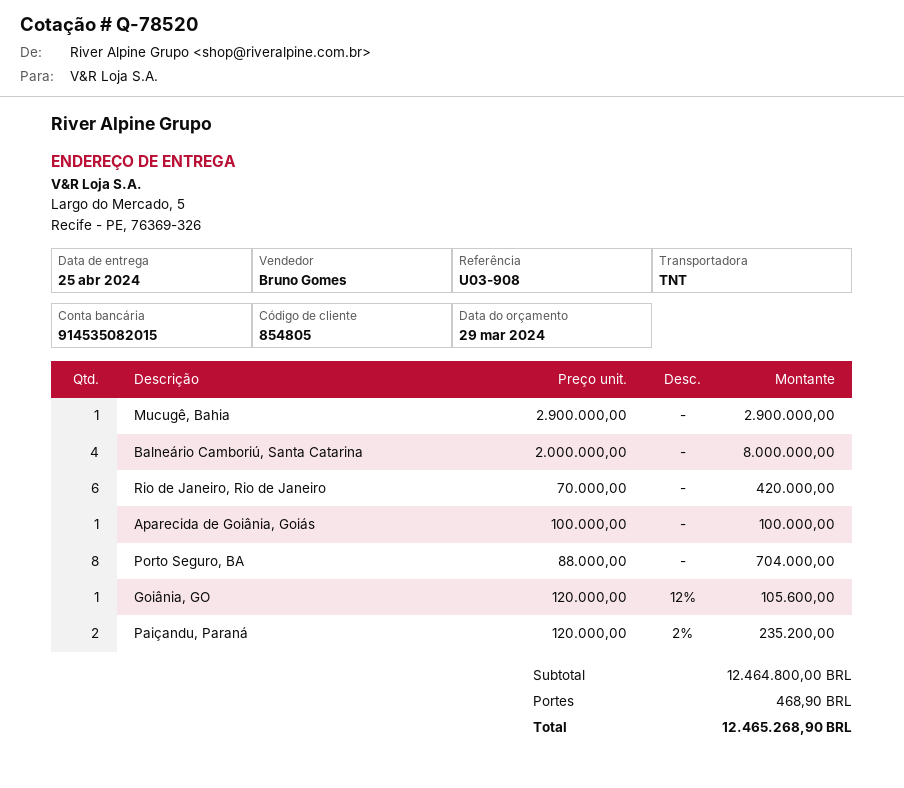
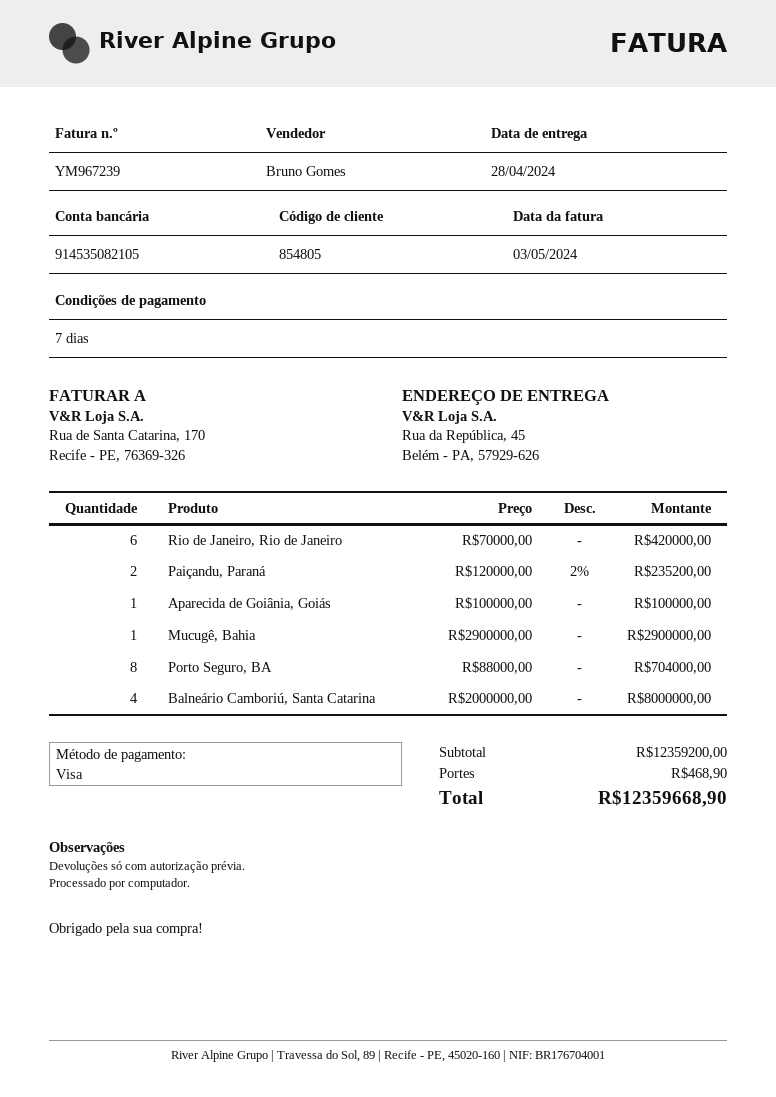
delivery date: 2024-04-25 -> 2024-04-28
bank account: 914535082015 -> 914535082105
ship to: Largo do Mercado, 5, Recife - PE, 76369-326 -> Rua da República, 45, Belém - PA, 57929-626
Goiânia, GO: 1 x 120000.00 - 12% = 105600.00 -> none
subtotal: 12464800.00 -> 12359200.00
total: 12465268.90 -> 12359668.90

